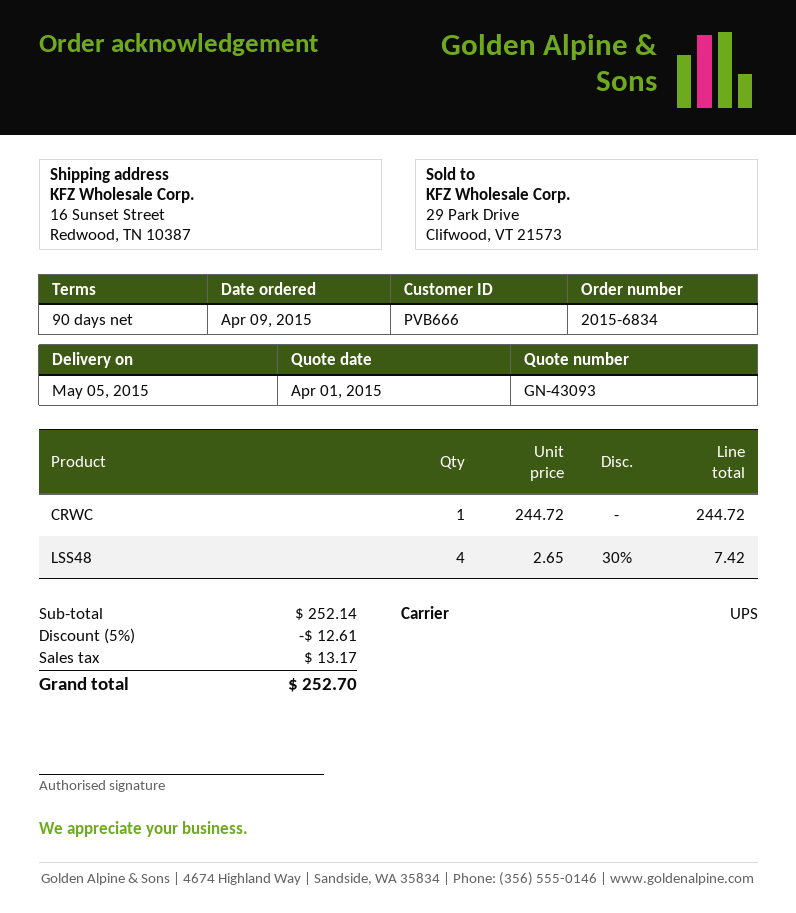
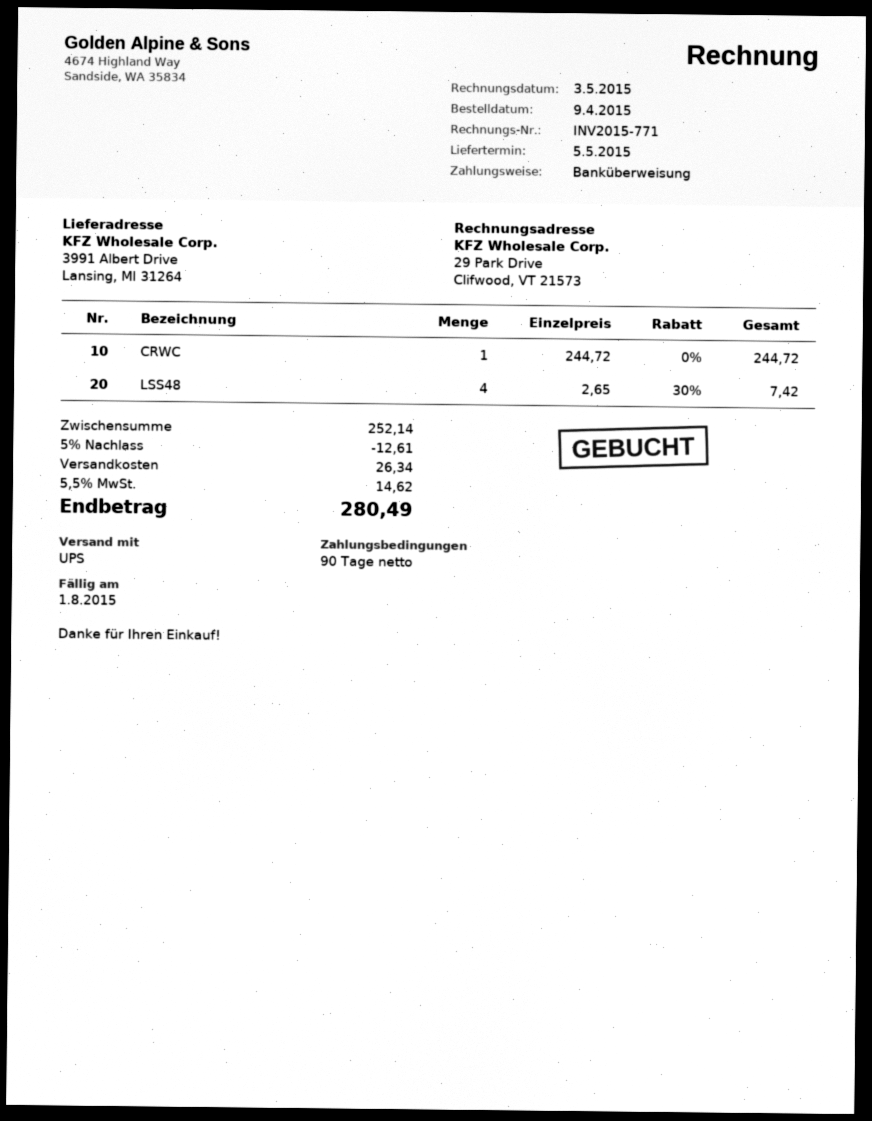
ship to: 16 Sunset Street, Redwood, TN 10387 -> 3991 Albert Drive, Lansing, MI 31264
shipping: none -> 26.34
tax: 13.17 -> 14.62
total: 252.70 -> 280.49

